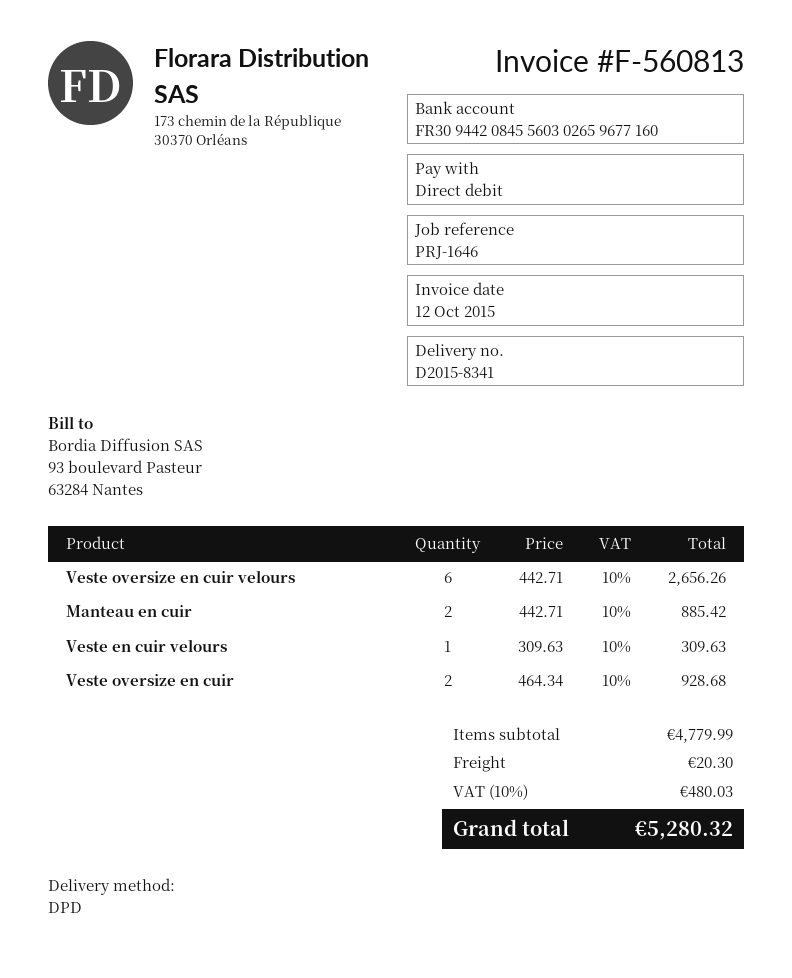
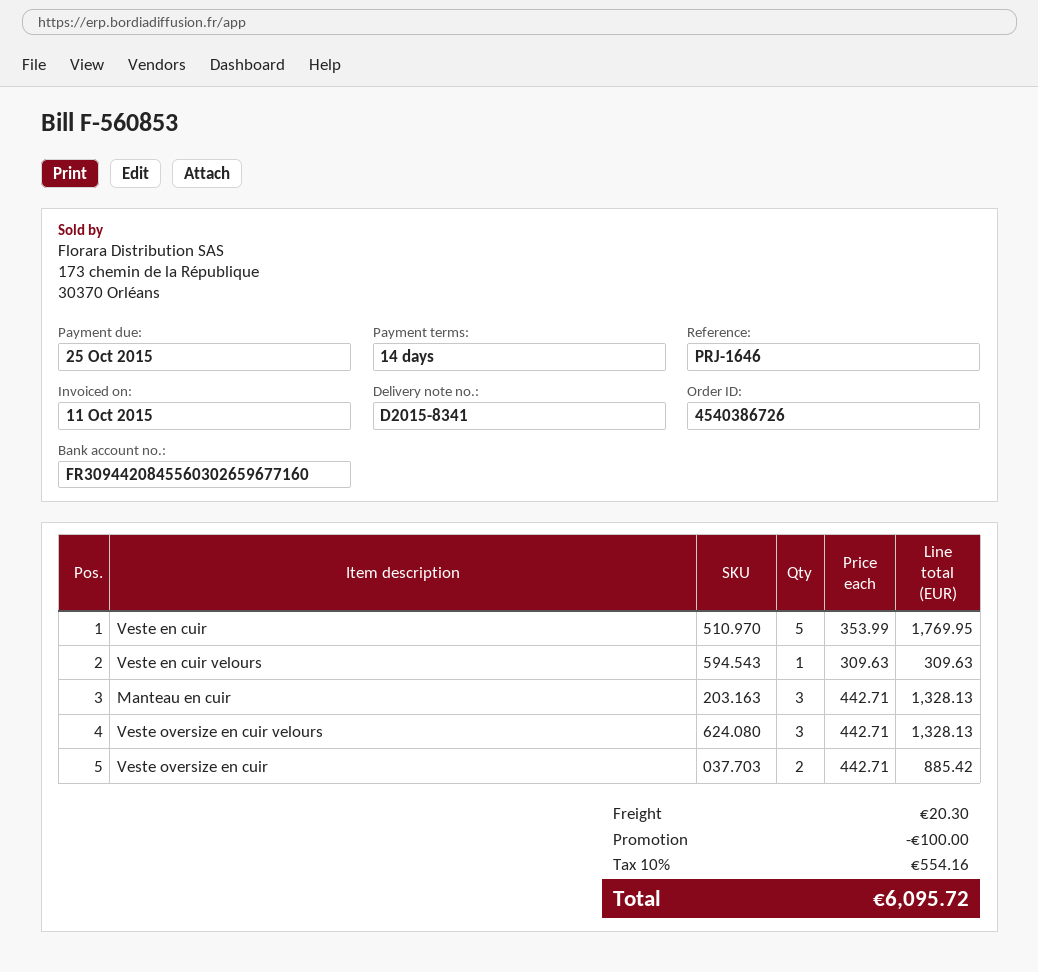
invoice number: F-560813 -> F-560853
invoice date: 2015-10-12 -> 2015-10-11
Veste oversize en cuir velours: 6 x 442.71 = 2656.26 -> 3 x 442.71 = 1328.13
Manteau en cuir: 2 x 442.71 = 885.42 -> 3 x 442.71 = 1328.13
Veste oversize en cuir: 2 x 464.34 = 928.68 -> 2 x 442.71 = 885.42
Veste en cuir: none -> 5 x 353.99 = 1769.95
discount: none -> 100.00
tax: 10% = 480.03 -> 10% = 554.16
total: 5280.32 -> 6095.72

